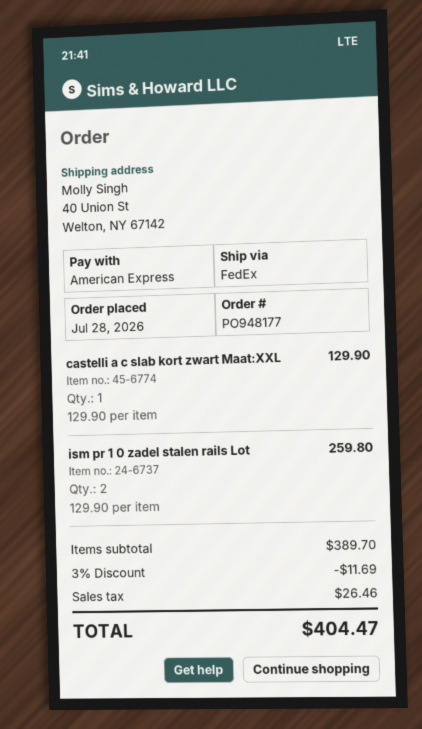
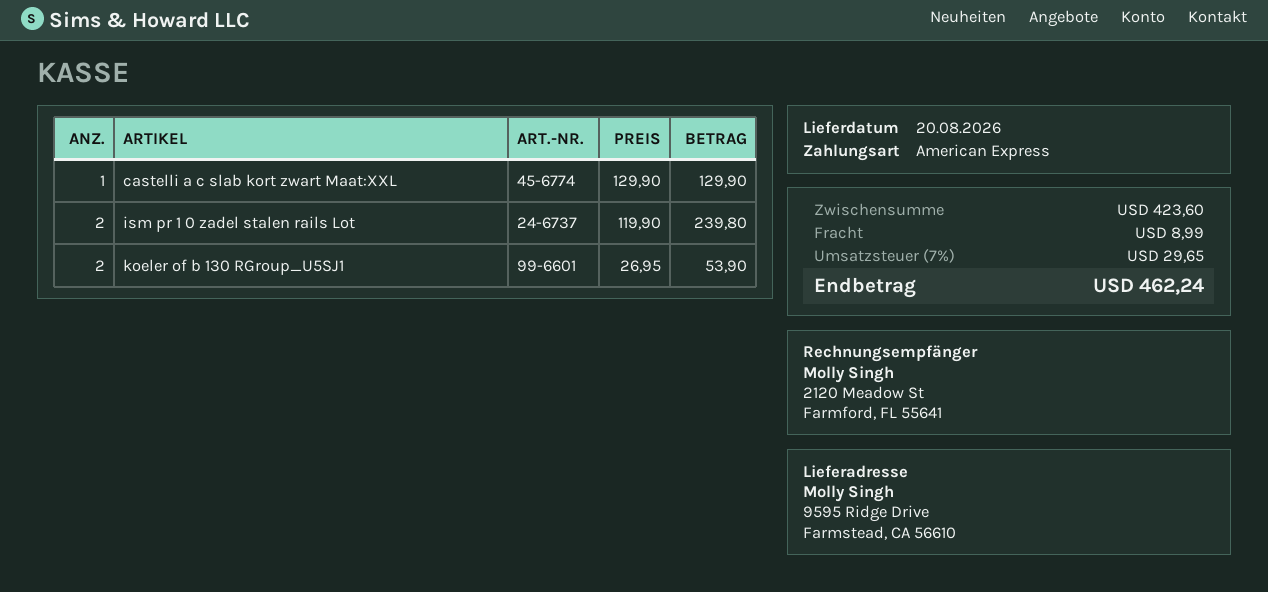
ship to: 40 Union St, Welton, NY 67142 -> 9595 Ridge Drive, Farmstead, CA 56610
ism pr 1 0 zadel stalen rails Lot: 2 x 129.90 = 259.80 -> 2 x 119.90 = 239.80
koeler of b 130 RGroup_U5SJ1: none -> 2 x 26.95 = 53.90
subtotal: 389.70 -> 423.60
discount: 3% = 11.69 -> none
shipping: none -> 8.99
tax: 26.46 -> 29.65
total: 404.47 -> 462.24

